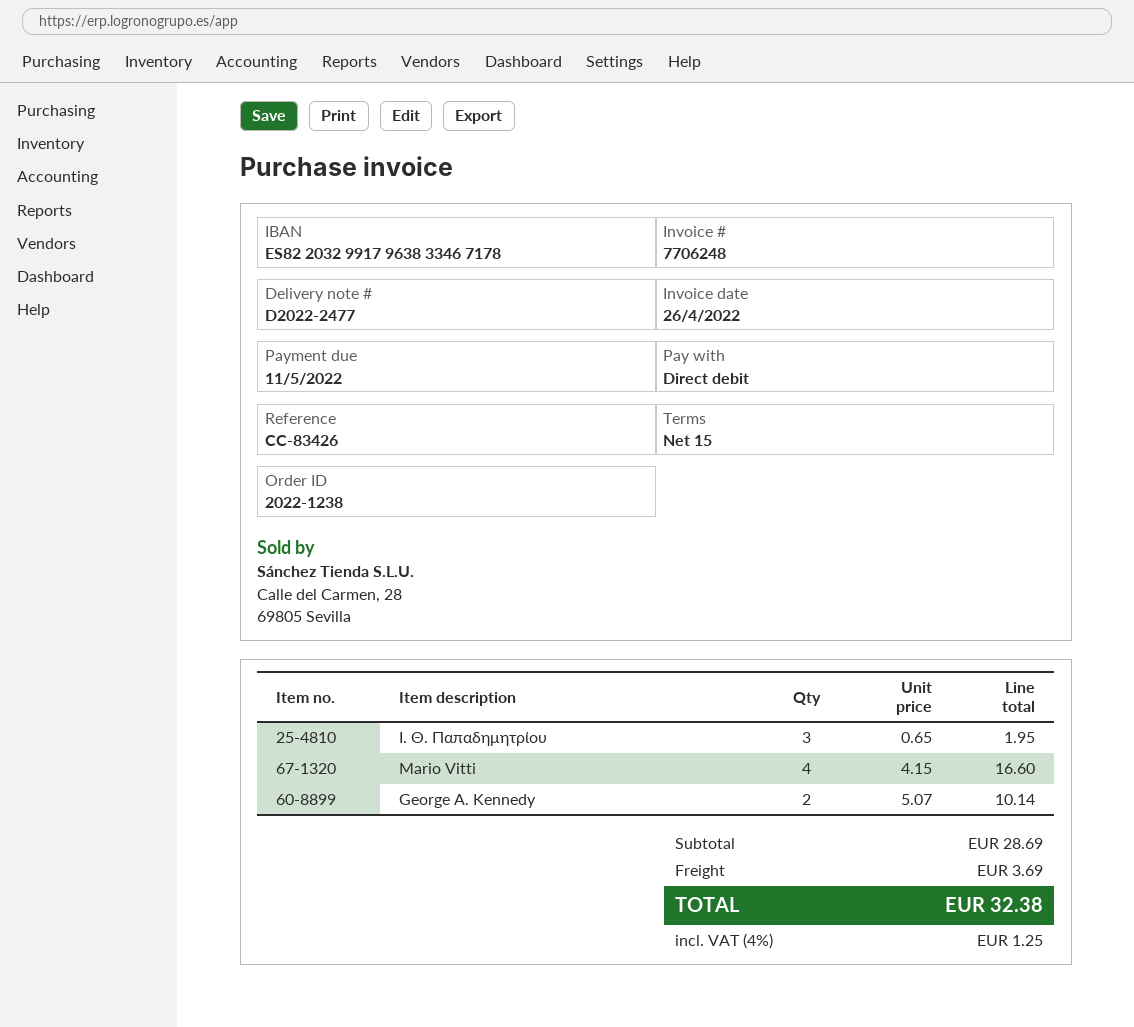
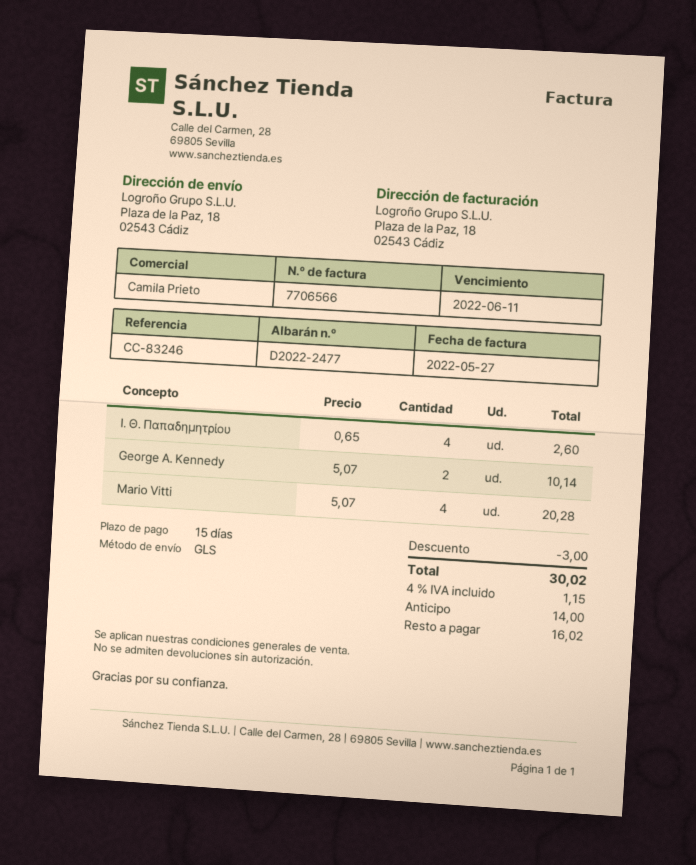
invoice number: 7706248 -> 7706566
invoice date: 2022-04-26 -> 2022-05-27
due date: 2022-05-11 -> 2022-06-11
reference: CC-83426 -> CC-83246
Ι. Θ. Παπαδημητρίου: 3 x 0.65 = 1.95 -> 4 x 0.65 = 2.60
Mario Vitti: 4 x 4.15 = 16.60 -> 4 x 5.07 = 20.28
discount: none -> 3.00
shipping: 3.69 -> none
tax: 4% = 1.25 -> 4% = 1.15
total: 32.38 -> 30.02

